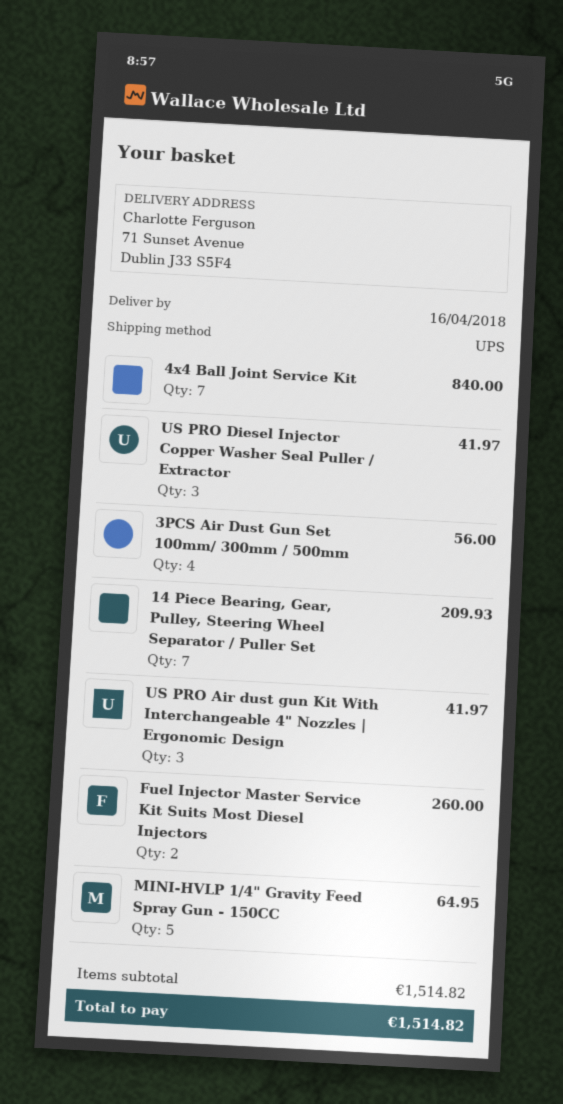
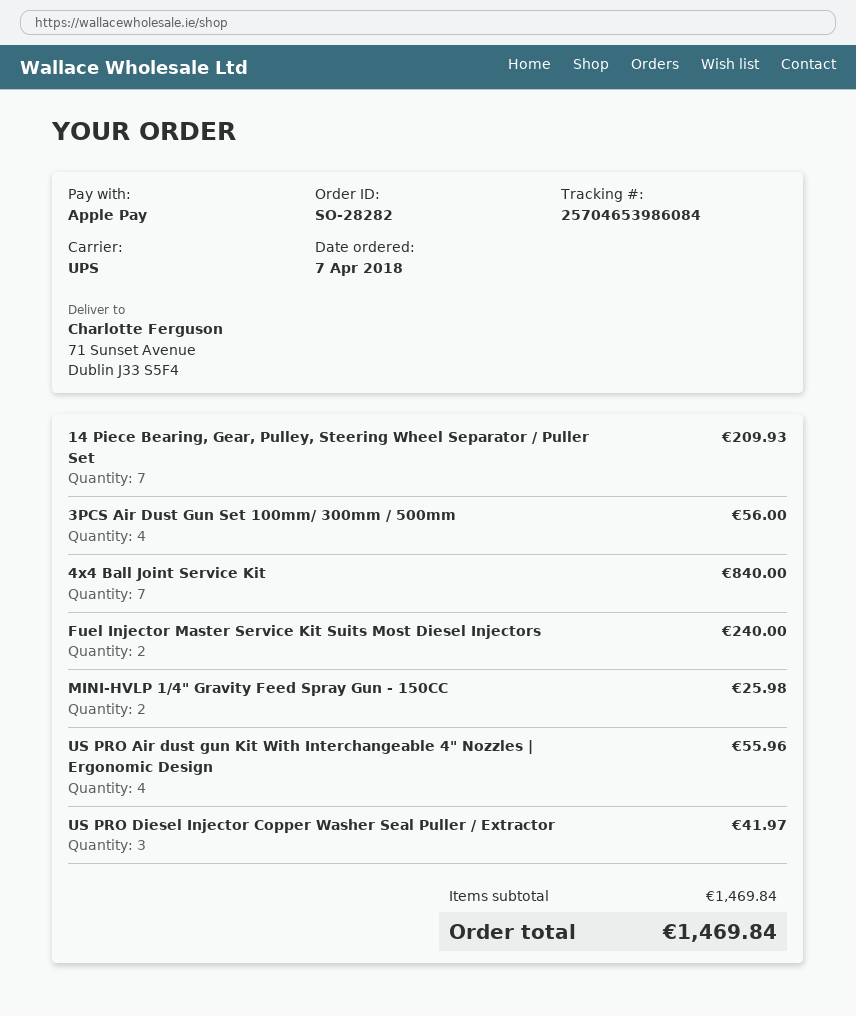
US PRO Air dust gun Kit With Interchangeable 4" Nozzles | Ergonomic Design: 3 for 41.97 -> 4 for 55.96
Fuel Injector Master Service Kit Suits Most Diesel Injectors: 2 for 260.00 -> 2 for 240.00
MINI-HVLP 1/4" Gravity Feed Spray Gun - 150CC: 5 for 64.95 -> 2 for 25.98
subtotal: 1514.82 -> 1469.84
total: 1514.82 -> 1469.84

